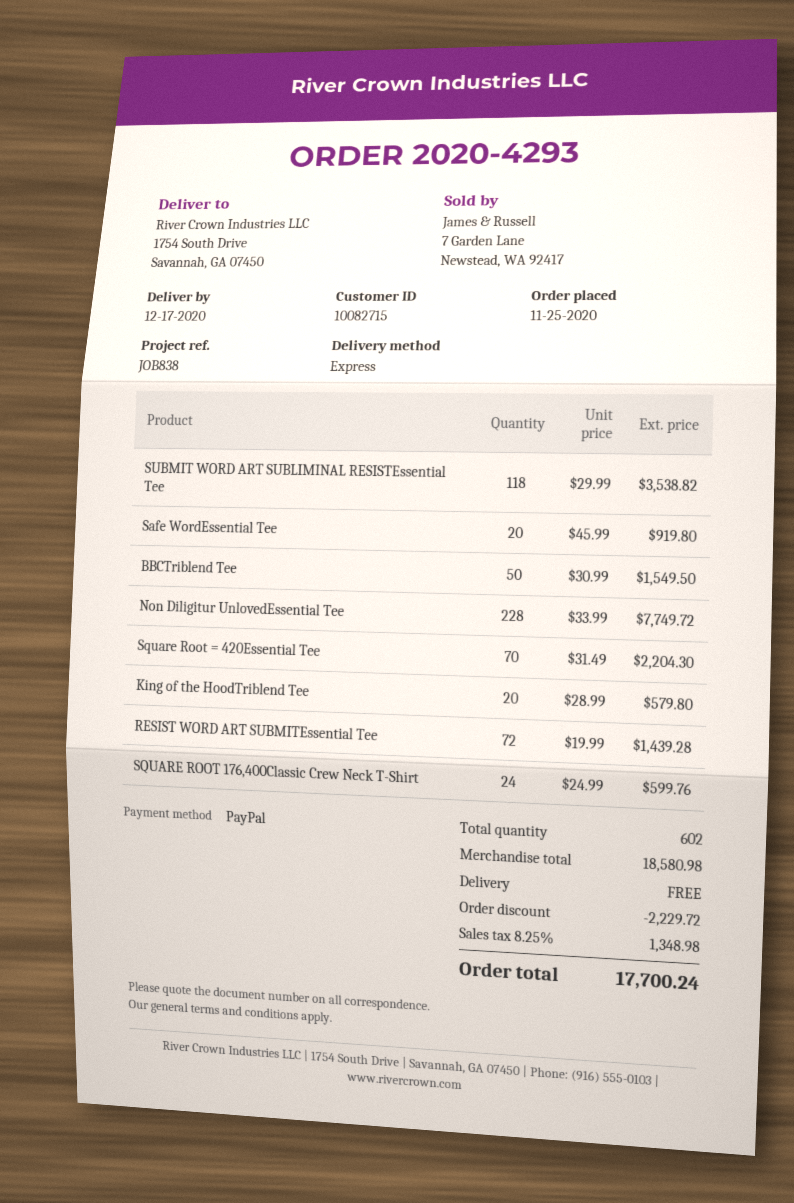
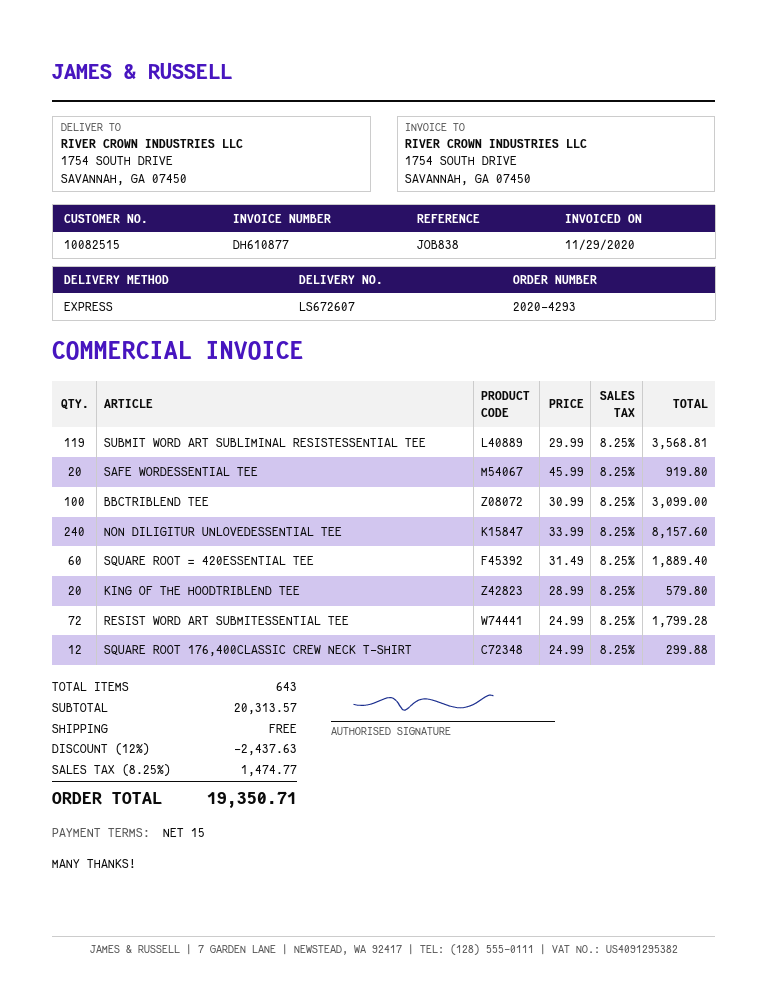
customer number: 10082715 -> 10082515
SUBMIT WORD ART SUBLIMINAL RESISTEssential Tee: 118 x 29.99 = 3538.82 -> 119 x 29.99 = 3568.81
BBCTriblend Tee: 50 x 30.99 = 1549.50 -> 100 x 30.99 = 3099.00
Non Diligitur UnlovedEssential Tee: 228 x 33.99 = 7749.72 -> 240 x 33.99 = 8157.60
Square Root = 420Essential Tee: 70 x 31.49 = 2204.30 -> 60 x 31.49 = 1889.40
RESIST WORD ART SUBMITEssential Tee: 72 x 19.99 = 1439.28 -> 72 x 24.99 = 1799.28
SQUARE ROOT 176,400Classic Crew Neck T-Shirt: 24 x 24.99 = 599.76 -> 12 x 24.99 = 299.88
total quantity: 602 -> 643
subtotal: 18580.98 -> 20313.57
discount: 2229.72 -> 2437.63
tax: 8.25% = 1348.98 -> 8.25% = 1474.77
total: 17700.24 -> 19350.71

